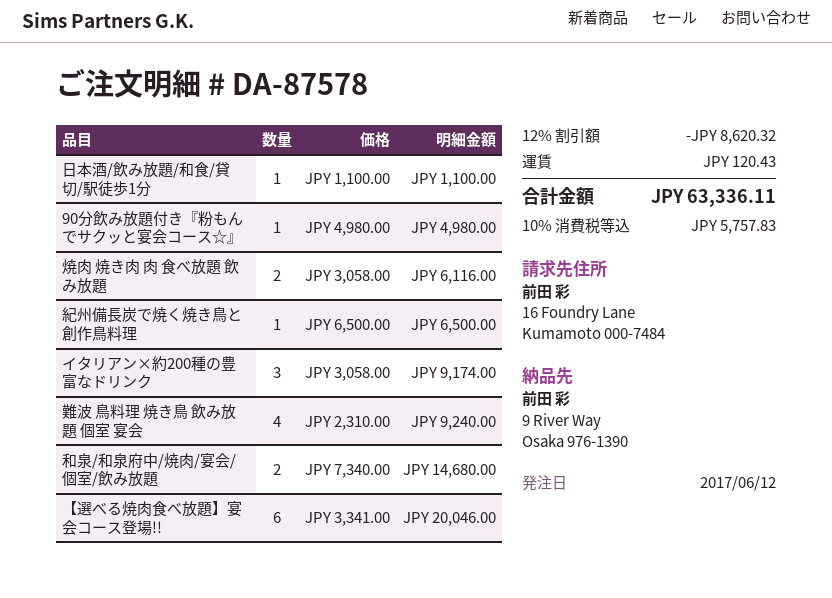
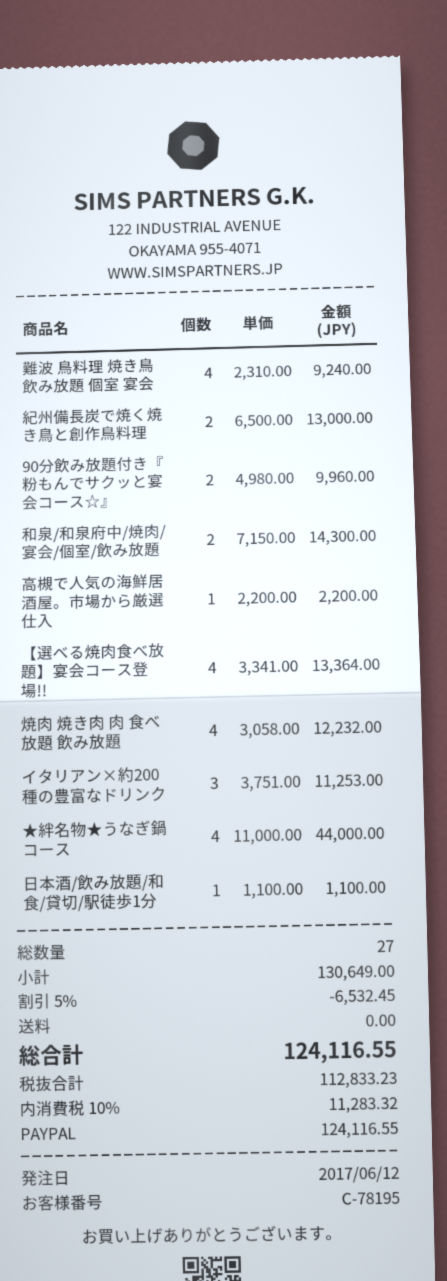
90分飲み放題付き『粉もんでサクッと宴会コース☆』: 1 x 4980.00 = 4980.00 -> 2 x 4980.00 = 9960.00
焼肉 焼き肉 肉 食べ放題 飲み放題: 2 x 3058.00 = 6116.00 -> 4 x 3058.00 = 12232.00
紀州備長炭で焼く焼き鳥と創作鳥料理: 1 x 6500.00 = 6500.00 -> 2 x 6500.00 = 13000.00
イタリアン×約200種の豊富なドリンク: 3 x 3058.00 = 9174.00 -> 3 x 3751.00 = 11253.00
和泉/和泉府中/焼肉/宴会/個室/飲み放題: 2 x 7340.00 = 14680.00 -> 2 x 7150.00 = 14300.00
【選べる焼肉食べ放題】宴会コース登場!!: 6 x 3341.00 = 20046.00 -> 4 x 3341.00 = 13364.00
高槻で人気の海鮮居酒屋。市場から厳選仕入: none -> 1 x 2200.00 = 2200.00
★絆名物★うなぎ鍋コース: none -> 4 x 11000.00 = 44000.00
discount: 12% = 8620.32 -> 5% = 6532.45
shipping: 120.43 -> 0.00
tax: 10% = 5757.83 -> 10% = 11283.32
total: 63336.11 -> 124116.55

